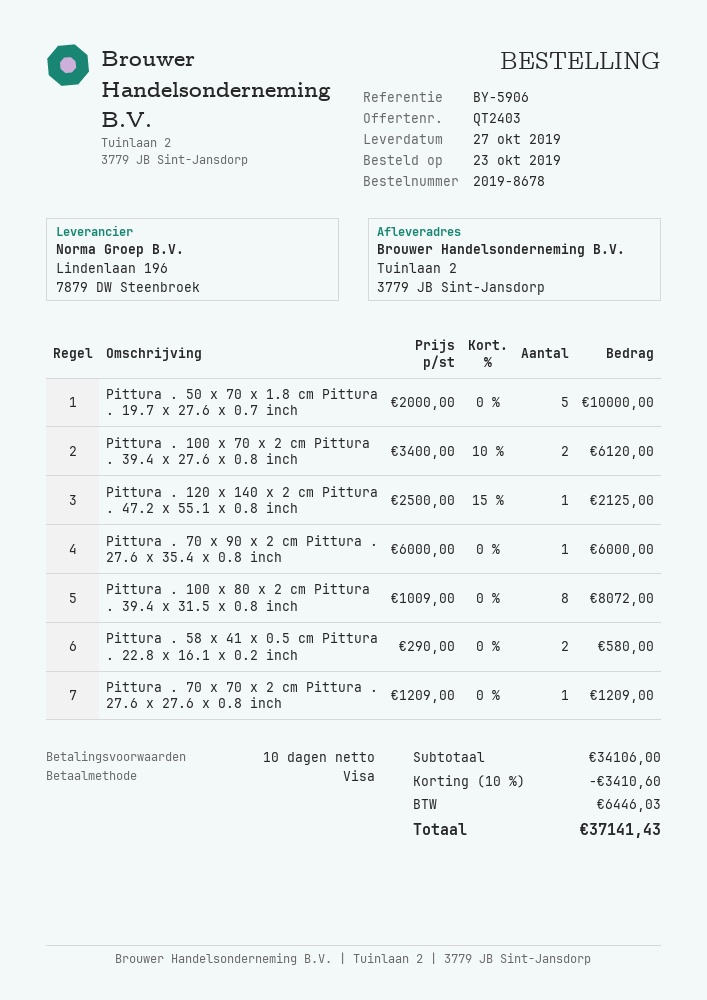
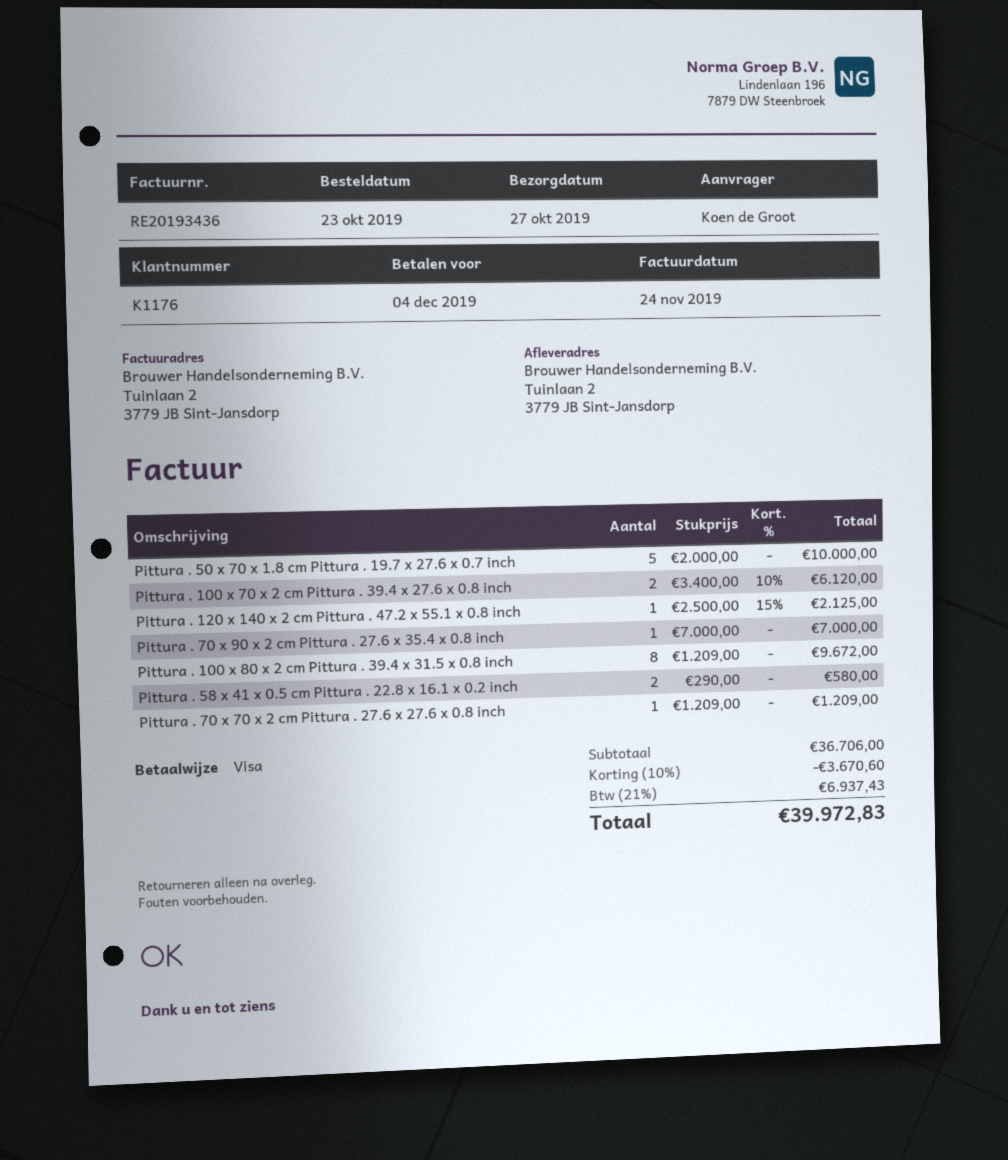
Pittura . 70 x 90 x 2 cm Pittura . 27.6 x 35.4 x 0.8 inch: 1 x 6000.00 = 6000.00 -> 1 x 7000.00 = 7000.00
Pittura . 100 x 80 x 2 cm Pittura . 39.4 x 31.5 x 0.8 inch: 8 x 1009.00 = 8072.00 -> 8 x 1209.00 = 9672.00
subtotal: 34106.00 -> 36706.00
discount: 10% = 3410.60 -> 10% = 3670.60
tax: 6446.03 -> 6937.43
total: 37141.43 -> 39972.83

